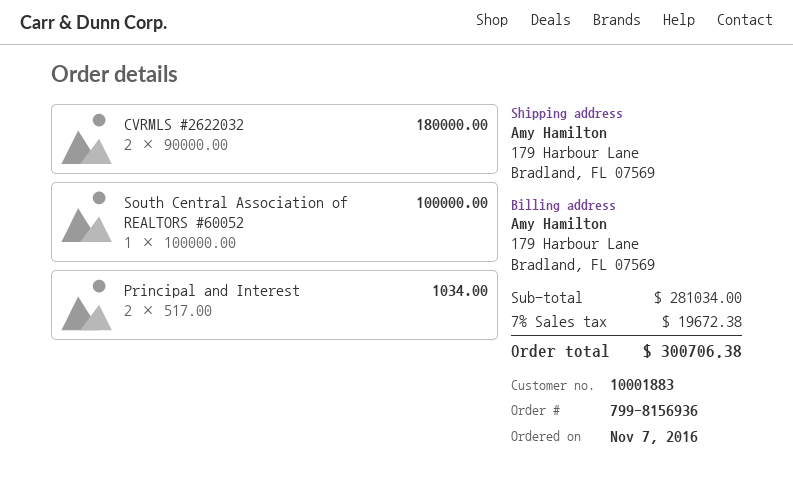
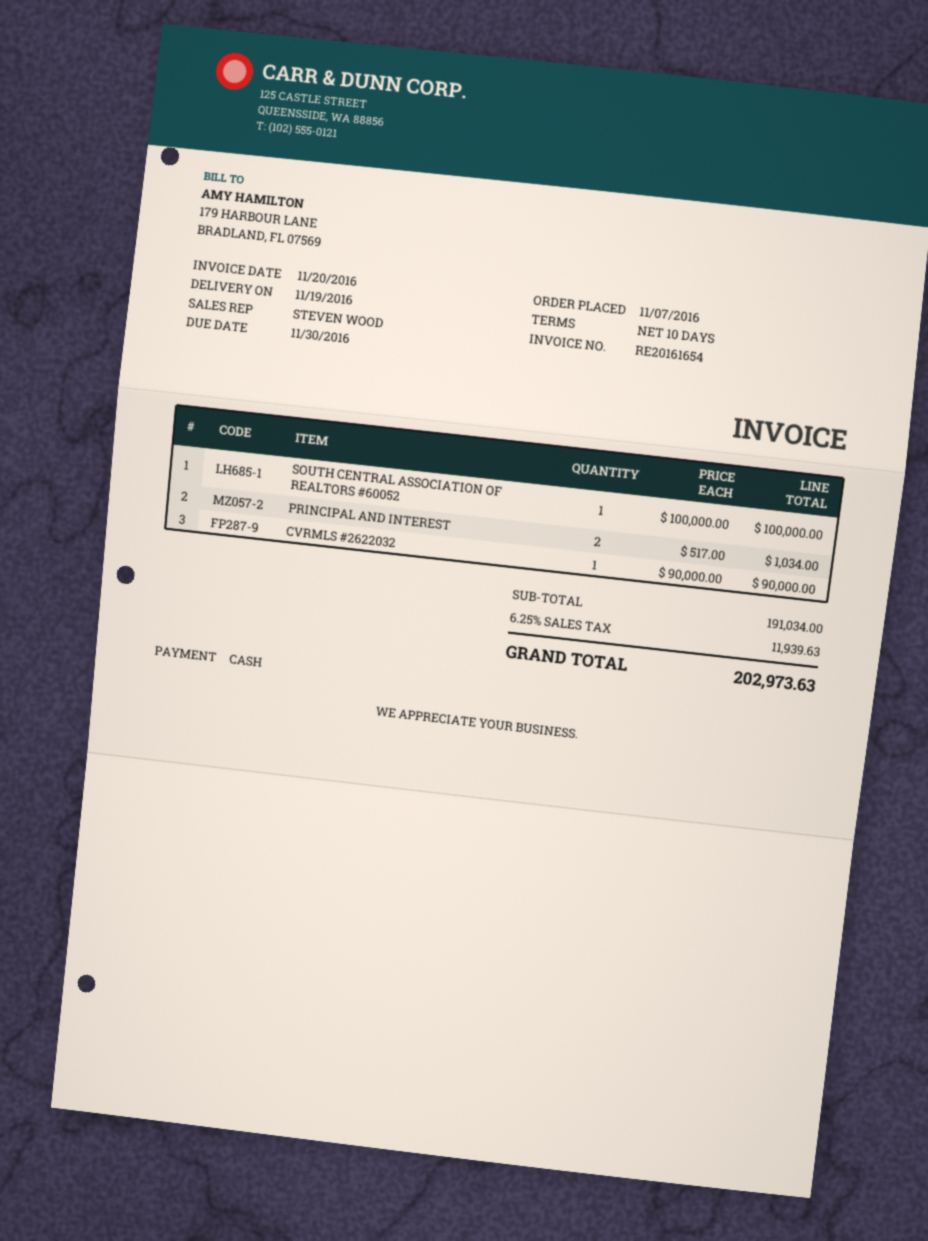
CVRMLS #2622032: 2 x 90000.00 = 180000.00 -> 1 x 90000.00 = 90000.00
subtotal: 281034.00 -> 191034.00
tax: 7% = 19672.38 -> 6.25% = 11939.63
total: 300706.38 -> 202973.63

